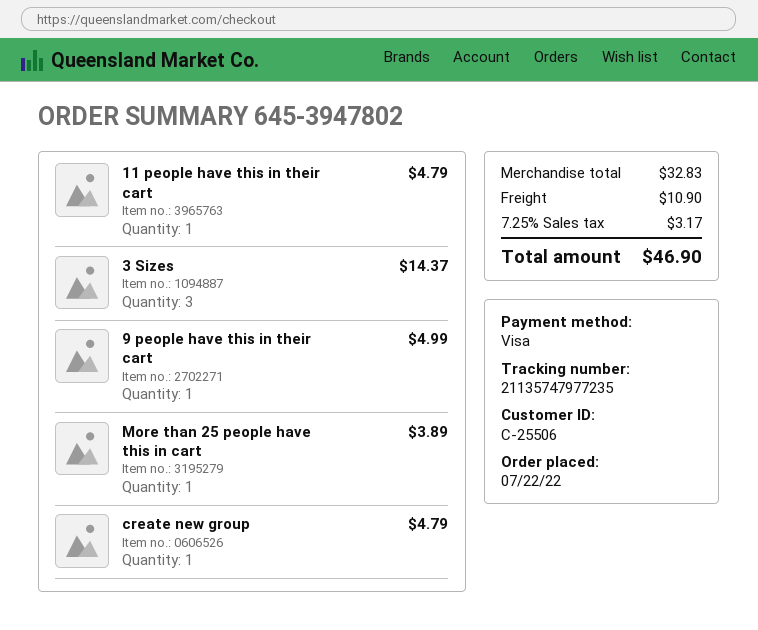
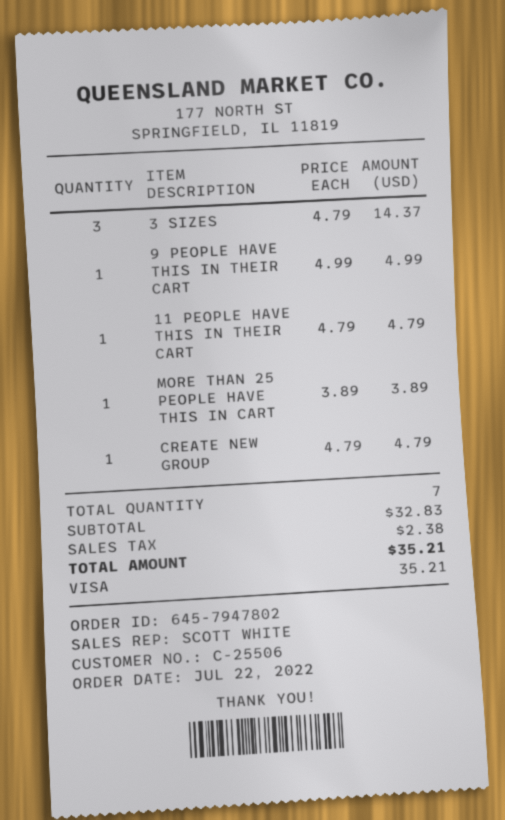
order number: 645-3947802 -> 645-7947802
shipping: 10.90 -> none
tax: 3.17 -> 2.38
total: 46.90 -> 35.21

